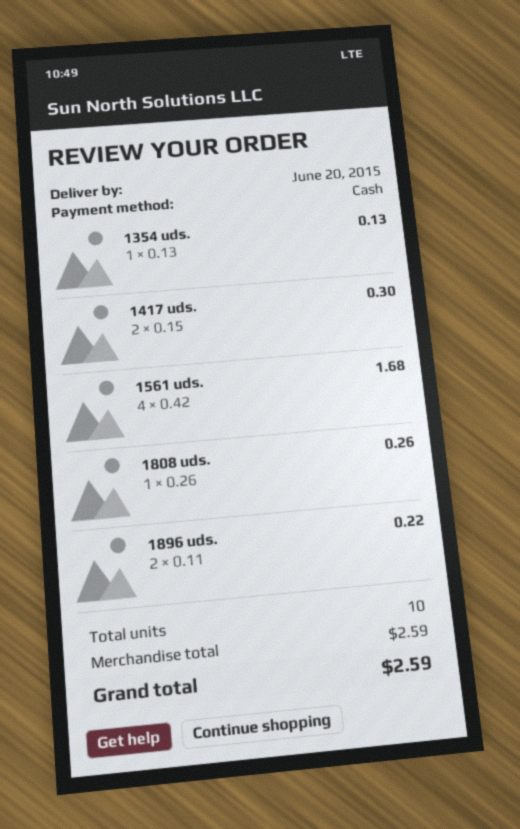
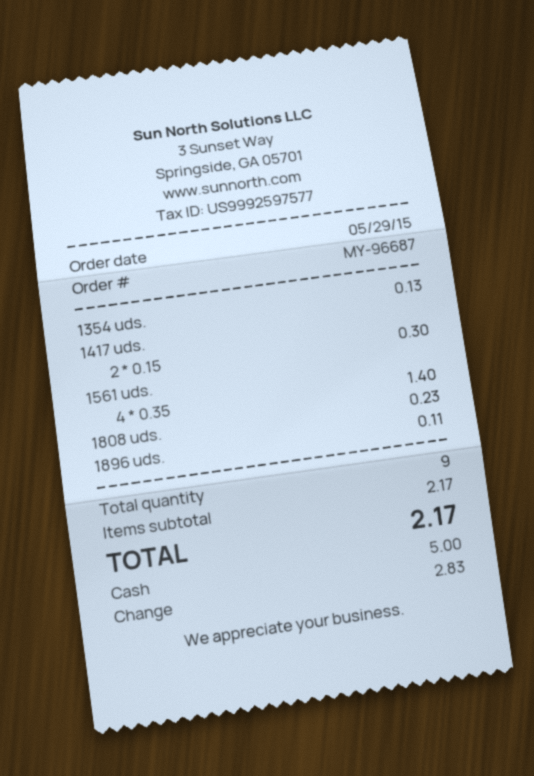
1561 uds.: 4 x 0.42 = 1.68 -> 4 x 0.35 = 1.40
1808 uds.: 1 x 0.26 = 0.26 -> 1 x 0.23 = 0.23
1896 uds.: 2 x 0.11 = 0.22 -> 1 x 0.11 = 0.11
total quantity: 10 -> 9
subtotal: 2.59 -> 2.17
total: 2.59 -> 2.17

